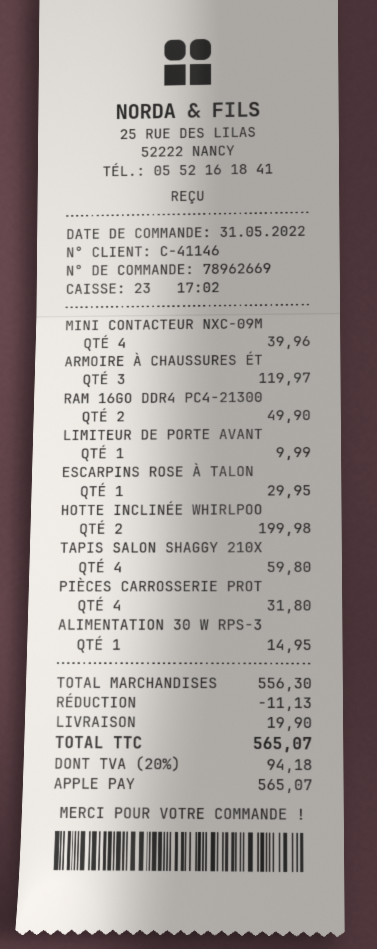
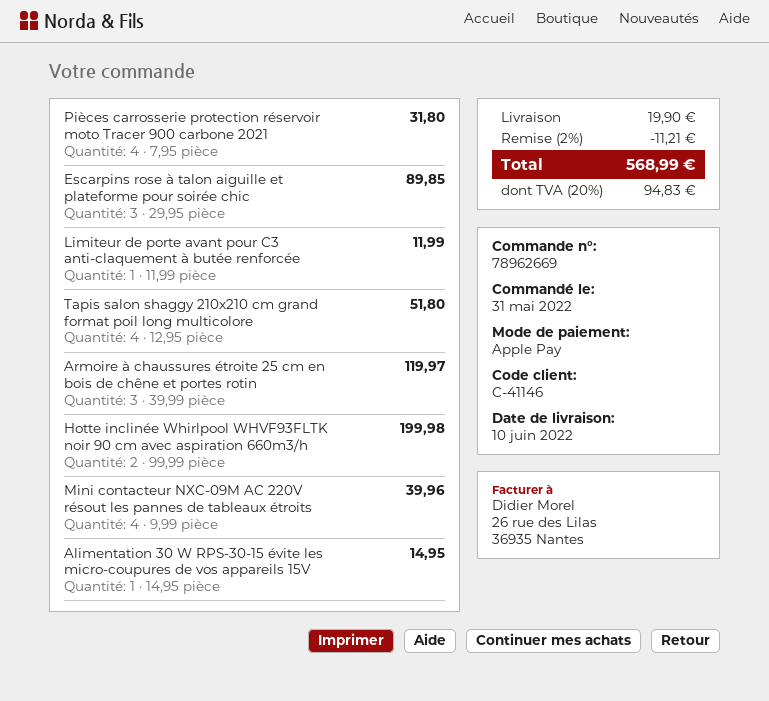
RAM 16GO DDR4 PC4-21300: 2 for 49.90 -> none
LIMITEUR DE PORTE AVANT: 1 for 9.99 -> 1 for 11.99
ESCARPINS ROSE À TALON: 1 for 29.95 -> 3 for 89.85
TAPIS SALON SHAGGY 210X: 4 for 59.80 -> 4 for 51.80
discount: 11.13 -> 11.21
tax: 20% = 94.18 -> 20% = 94.83
total: 565.07 -> 568.99

